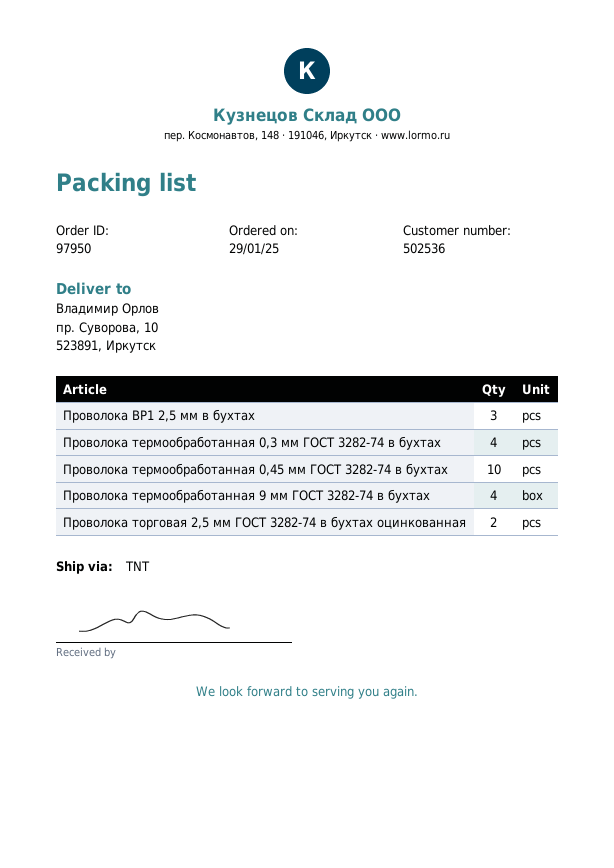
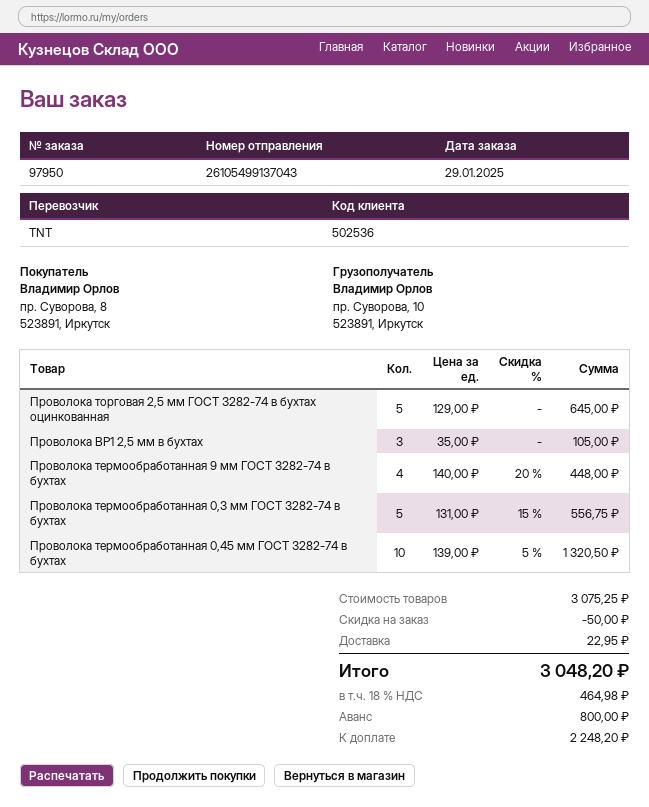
Проволока термообработанная 0,3 мм ГОСТ 3282-74 в бухтах: 4 -> 5
Проволока торговая 2,5 мм ГОСТ 3282-74 в бухтах оцинкованная: 2 -> 5

